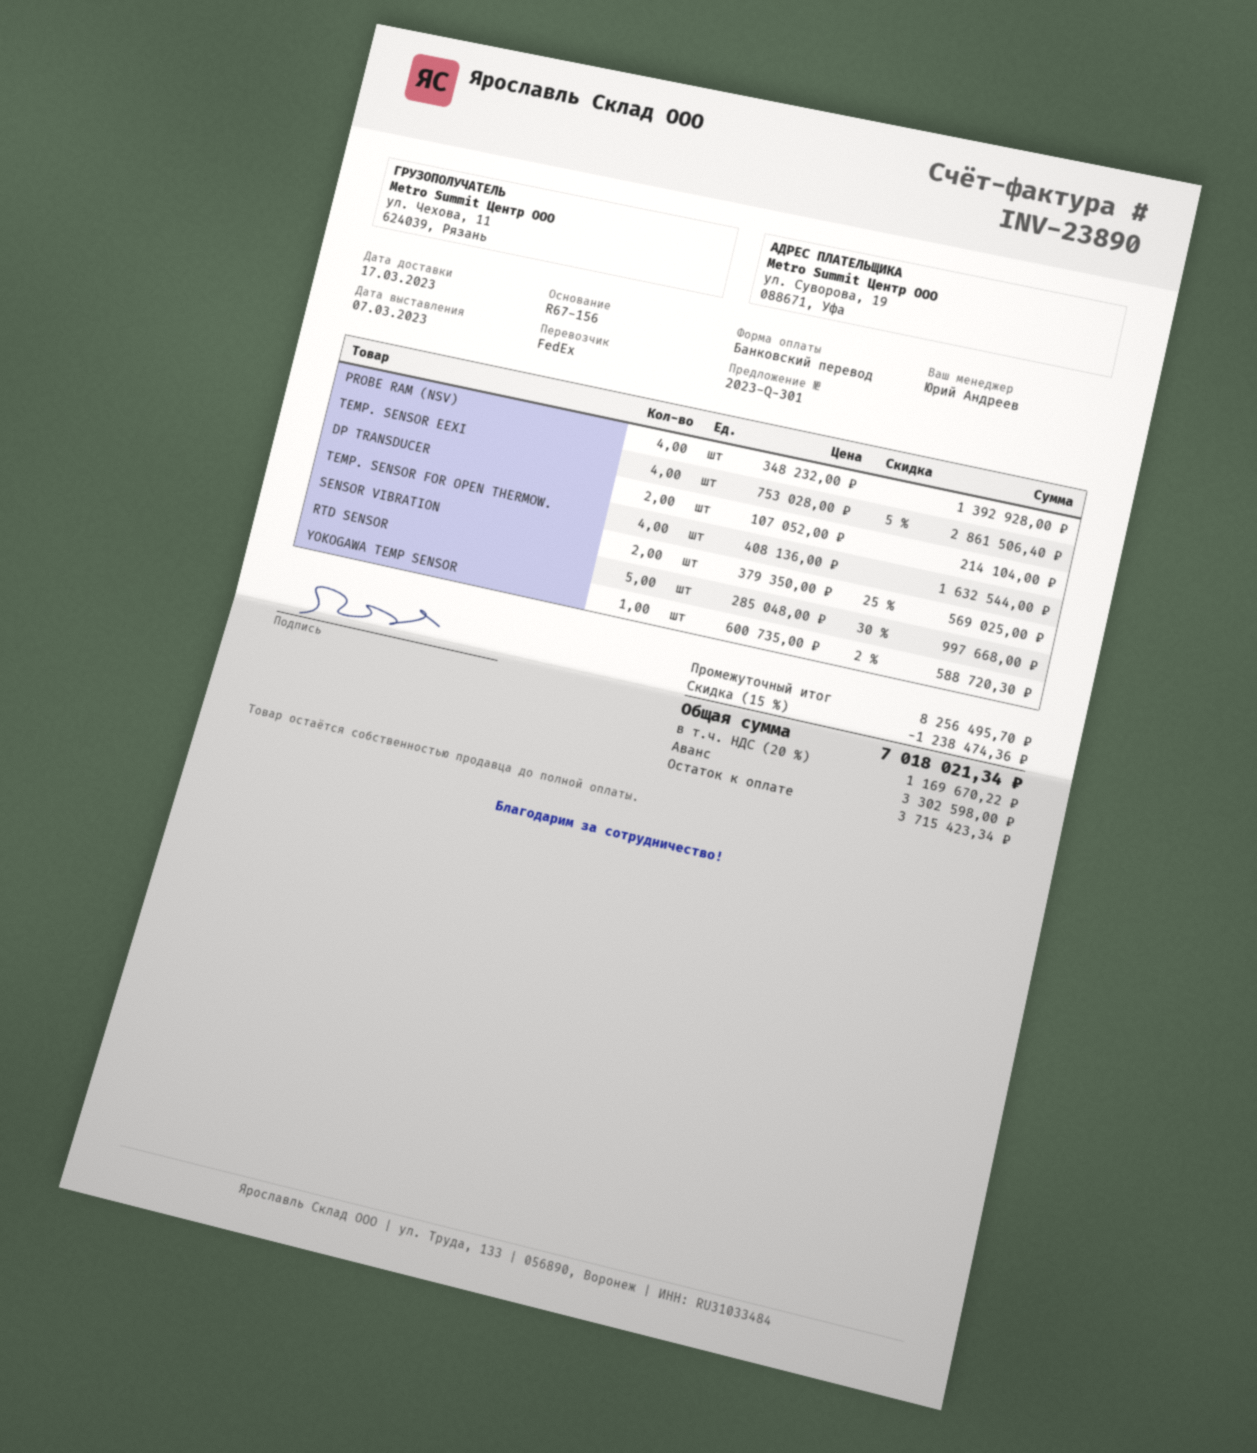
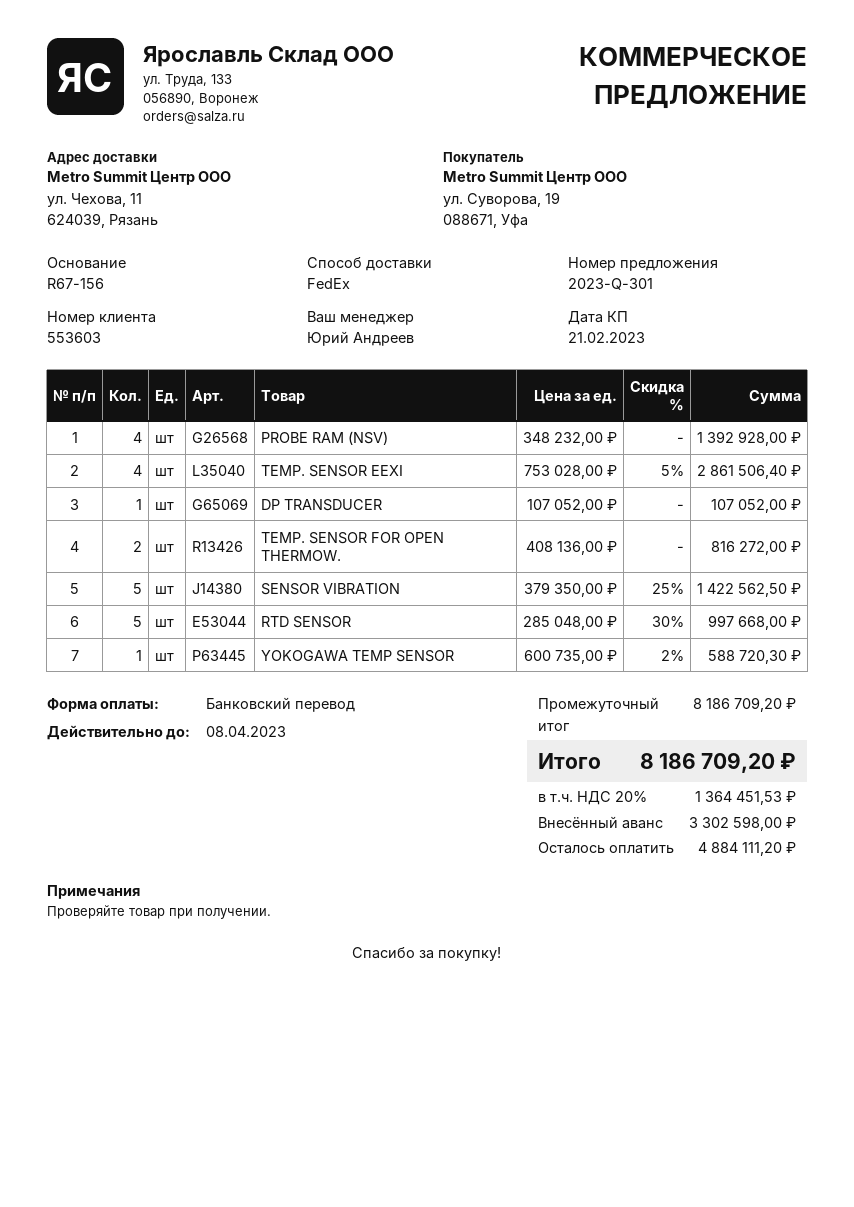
DP TRANSDUCER: 2 x 107052.00 = 214104.00 -> 1 x 107052.00 = 107052.00
TEMP. SENSOR FOR OPEN THERMOW.: 4 x 408136.00 = 1632544.00 -> 2 x 408136.00 = 816272.00
SENSOR VIBRATION: 2 x 379350.00 - 25% = 569025.00 -> 5 x 379350.00 - 25% = 1422562.50
subtotal: 8256495.70 -> 8186709.20
discount: 15% = 1238474.36 -> none
tax: 20% = 1169670.22 -> 20% = 1364451.53
total: 7018021.34 -> 8186709.20
balance: 3715423.34 -> 4884111.20

